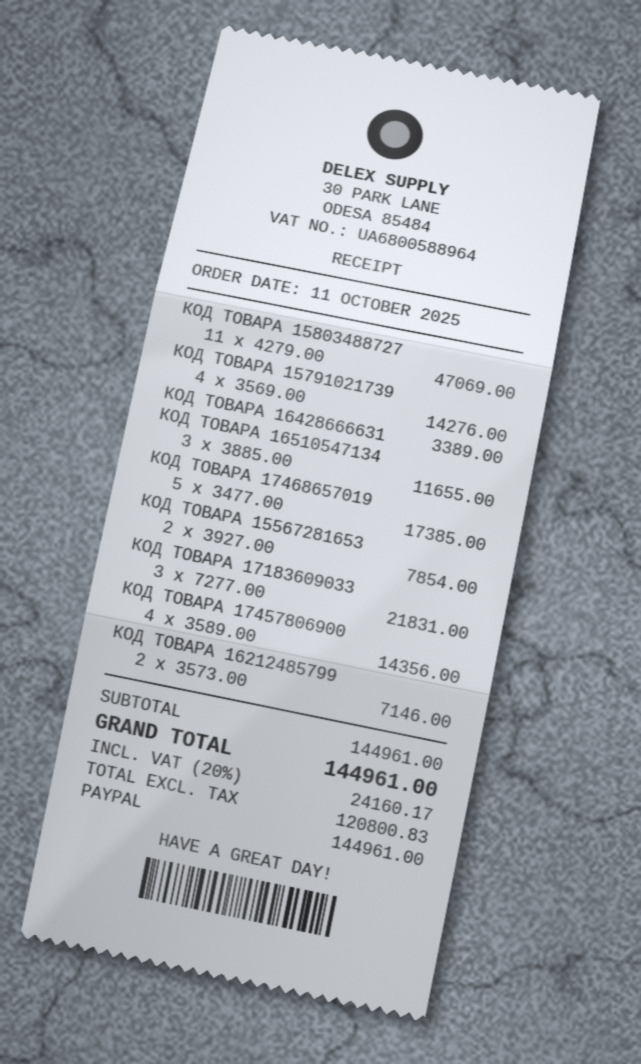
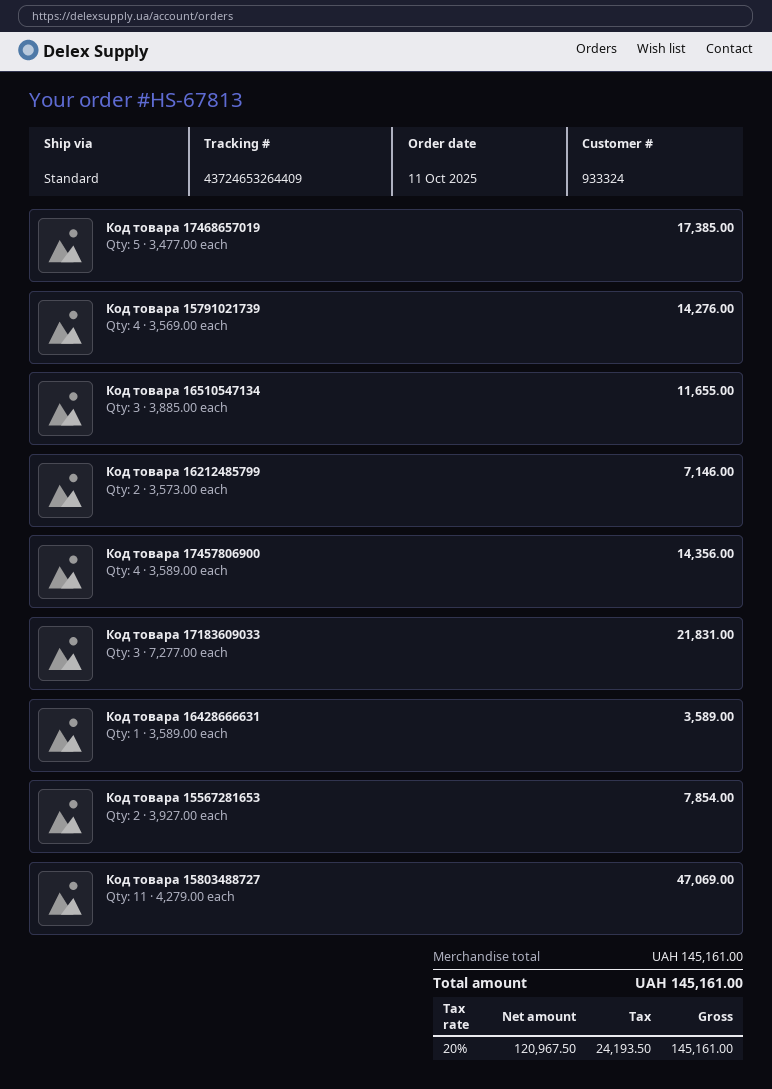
КОД ТОВАРА 16428666631: 1 x 3389.00 = 3389.00 -> 1 x 3589.00 = 3589.00
subtotal: 144961.00 -> 145161.00
net: 120800.83 -> 120967.50
tax: 20% = 24160.17 -> 20% = 24193.50
total: 144961.00 -> 145161.00

